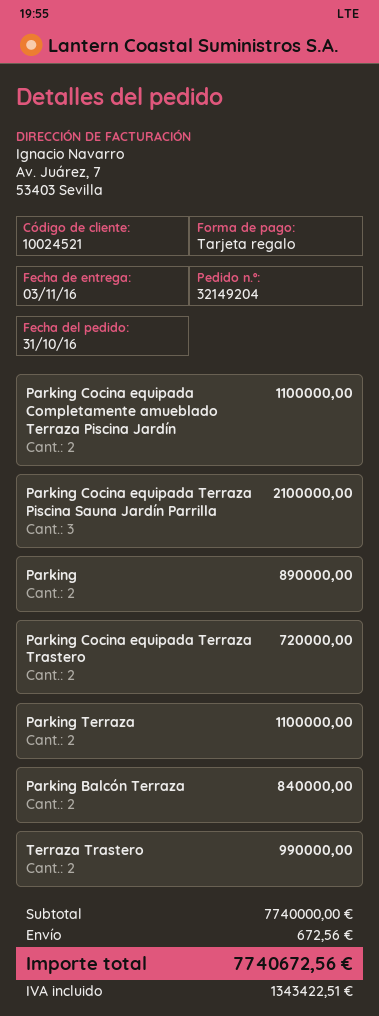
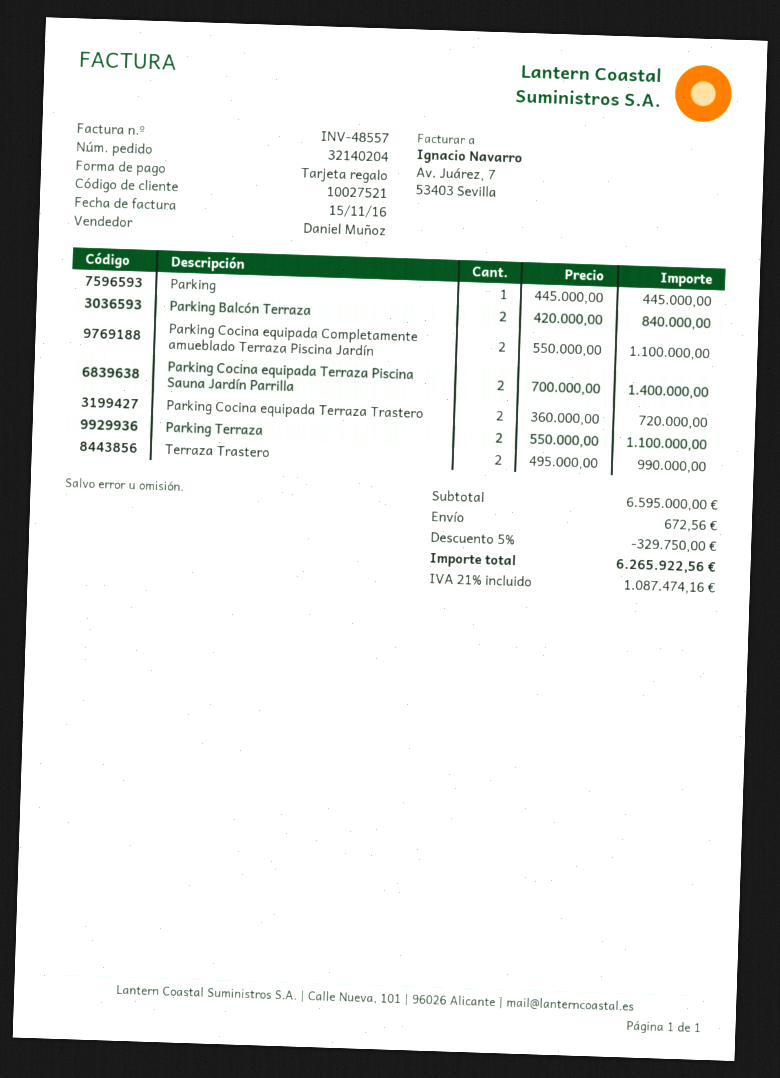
order number: 32149204 -> 32140204
customer number: 10024521 -> 10027521
Parking Cocina equipada Terraza Piscina Sauna Jardín Parrilla: 3 for 2100000.00 -> 2 for 1400000.00
Parking: 2 for 890000.00 -> 1 for 445000.00
subtotal: 7740000.00 -> 6595000.00
discount: none -> 5% = 329750.00
tax: 1343422.51 -> 1087474.16
total: 7740672.56 -> 6265922.56

